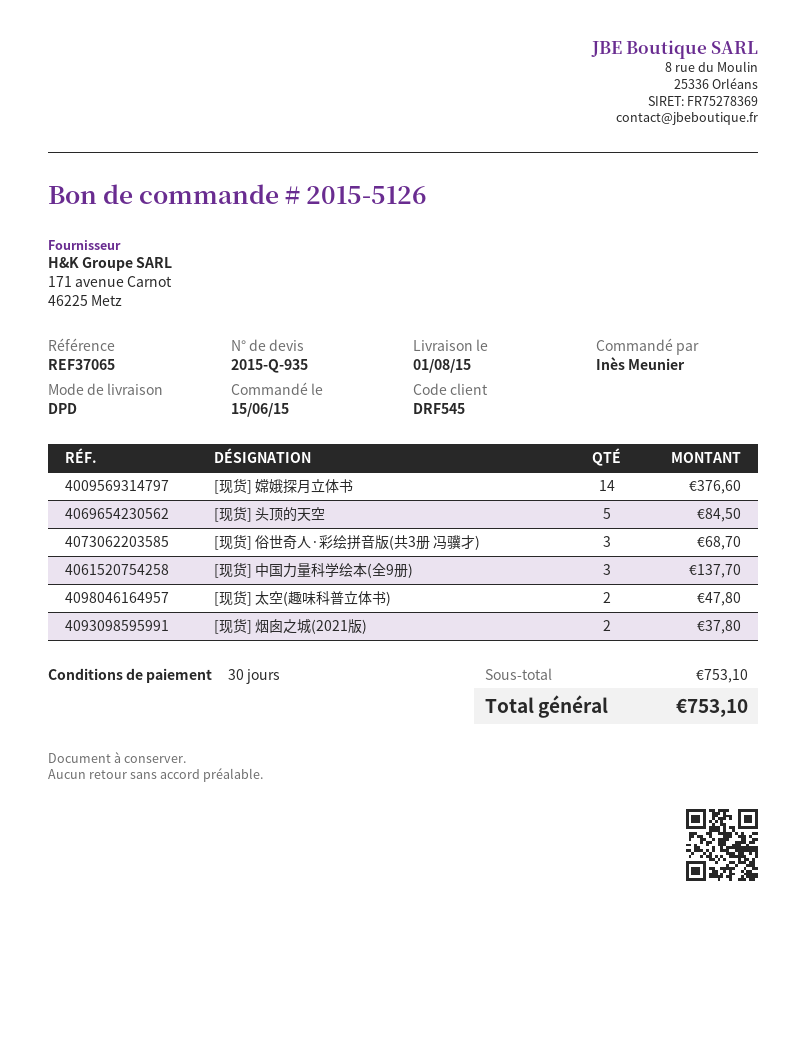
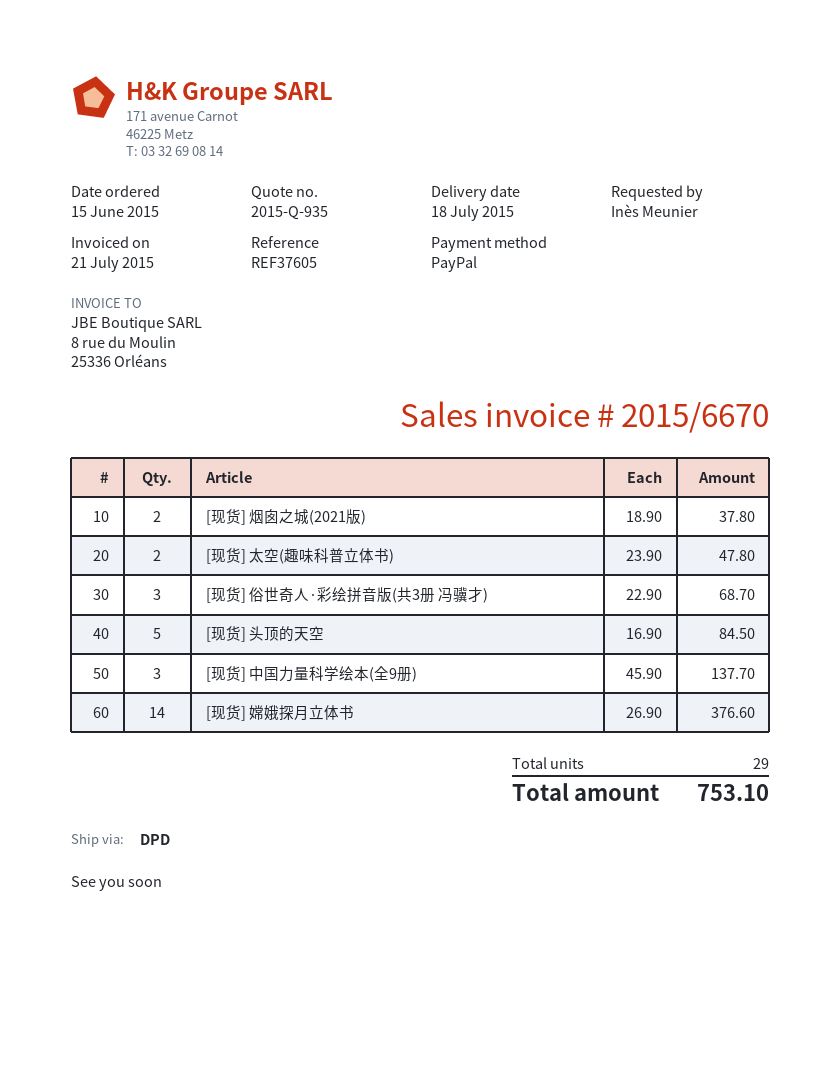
delivery date: 2015-08-01 -> 2015-07-18
reference: REF37065 -> REF37605

